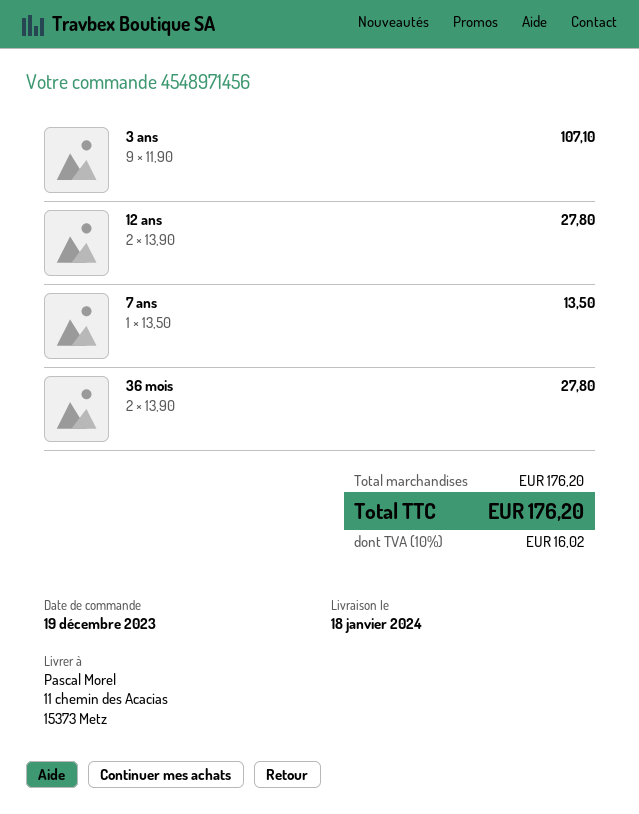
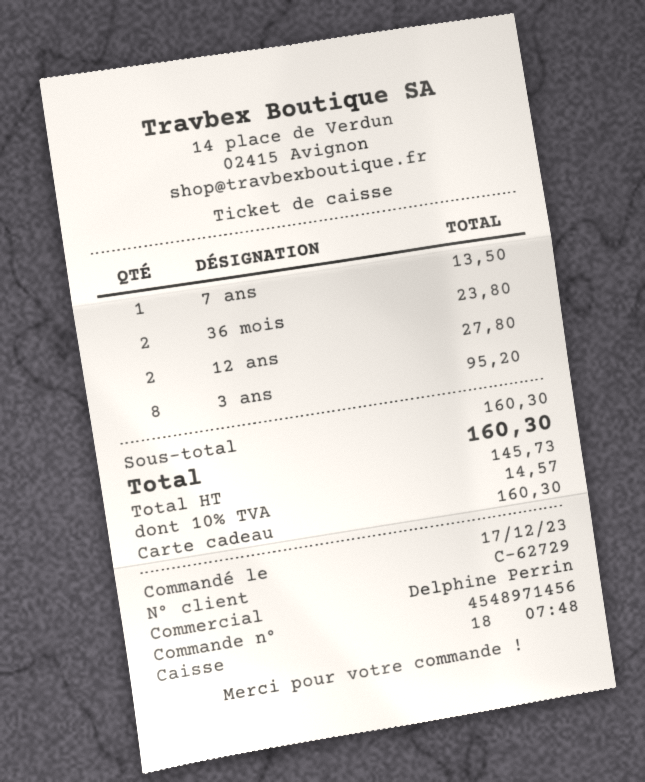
order date: 2023-12-19 -> 2023-12-17
3 ans: 9 for 107.10 -> 8 for 95.20
36 mois: 2 for 27.80 -> 2 for 23.80
subtotal: 176.20 -> 160.30
tax: 10% = 16.02 -> 10% = 14.57
total: 176.20 -> 160.30

